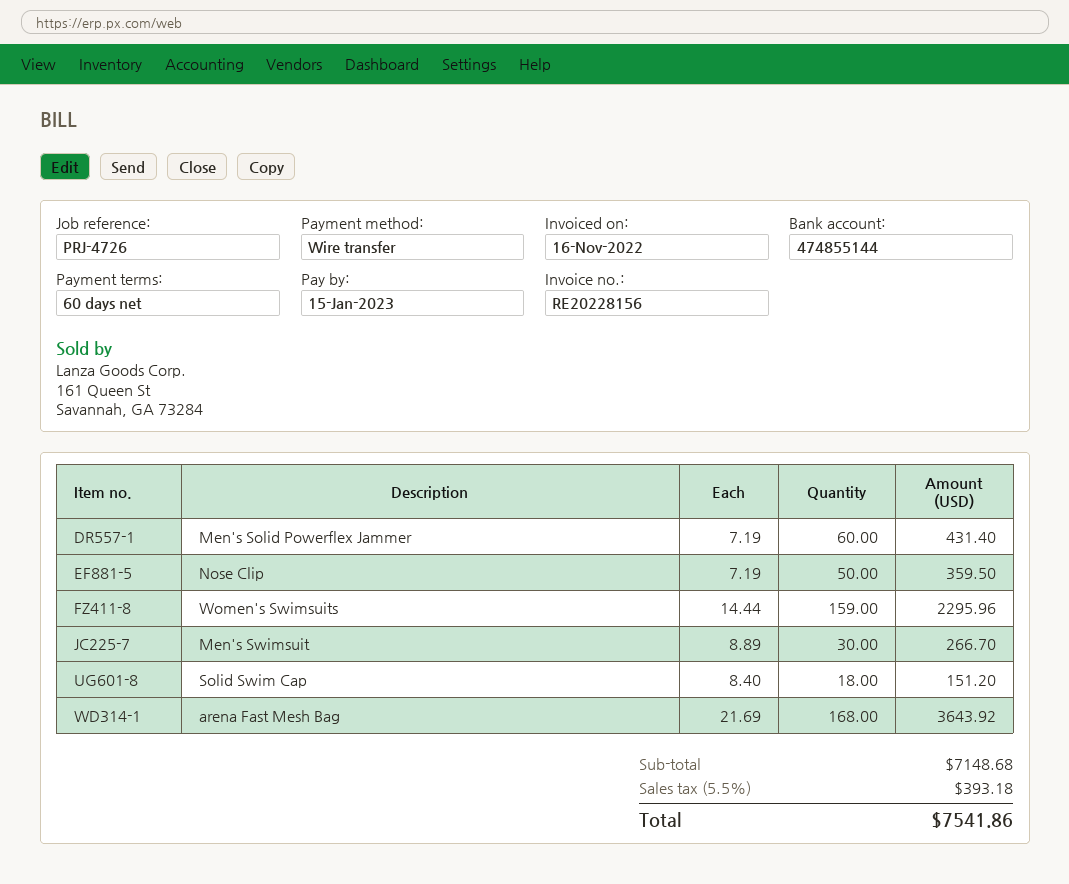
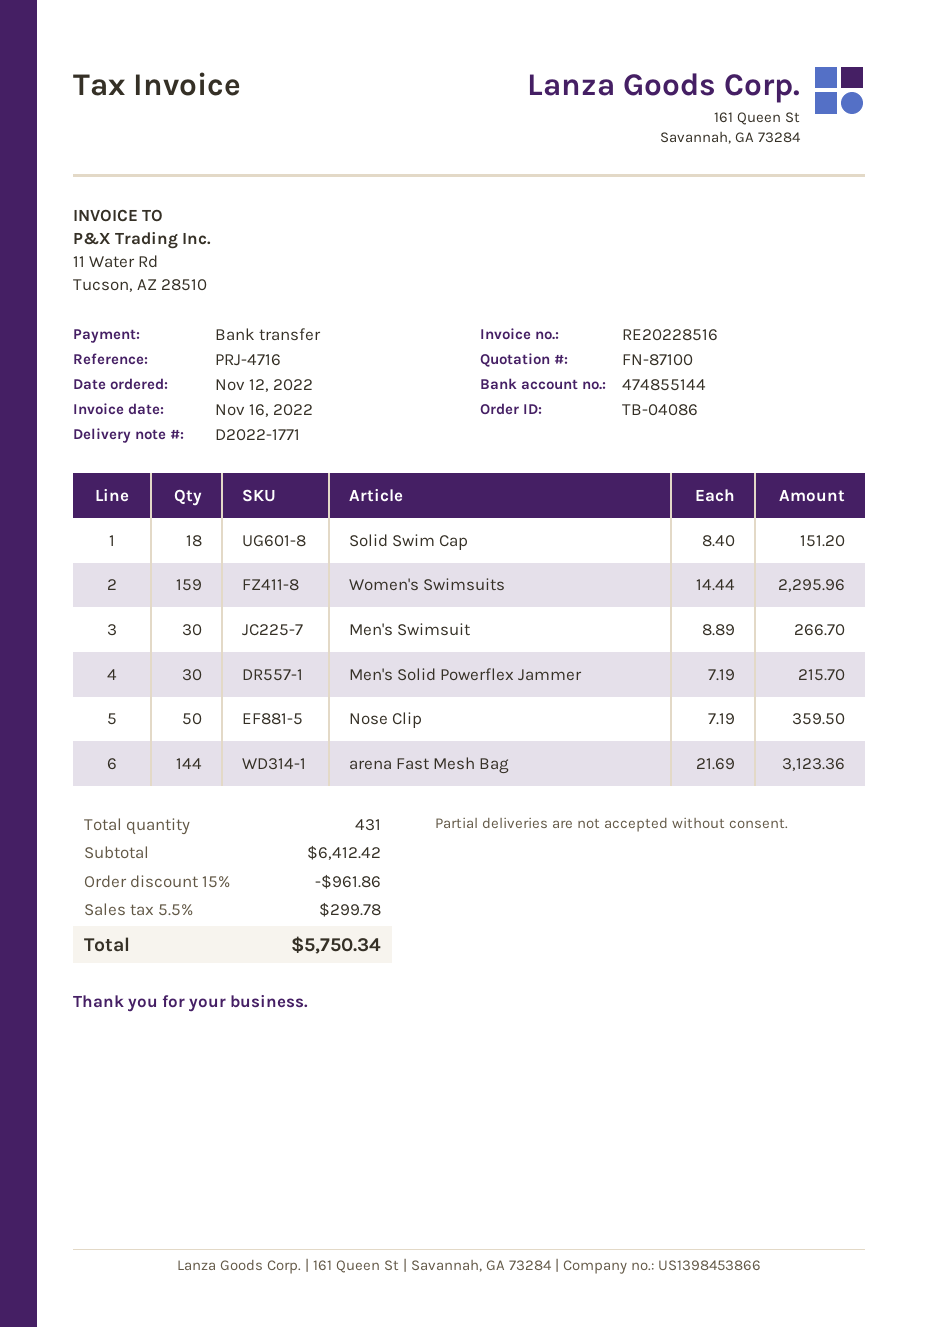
invoice number: RE20228156 -> RE20228516
reference: PRJ-4726 -> PRJ-4716
Men's Solid Powerflex Jammer: 60 x 7.19 = 431.40 -> 30 x 7.19 = 215.70
arena Fast Mesh Bag: 168 x 21.69 = 3643.92 -> 144 x 21.69 = 3123.36
subtotal: 7148.68 -> 6412.42
discount: none -> 15% = 961.86
tax: 5.5% = 393.18 -> 5.5% = 299.78
total: 7541.86 -> 5750.34

